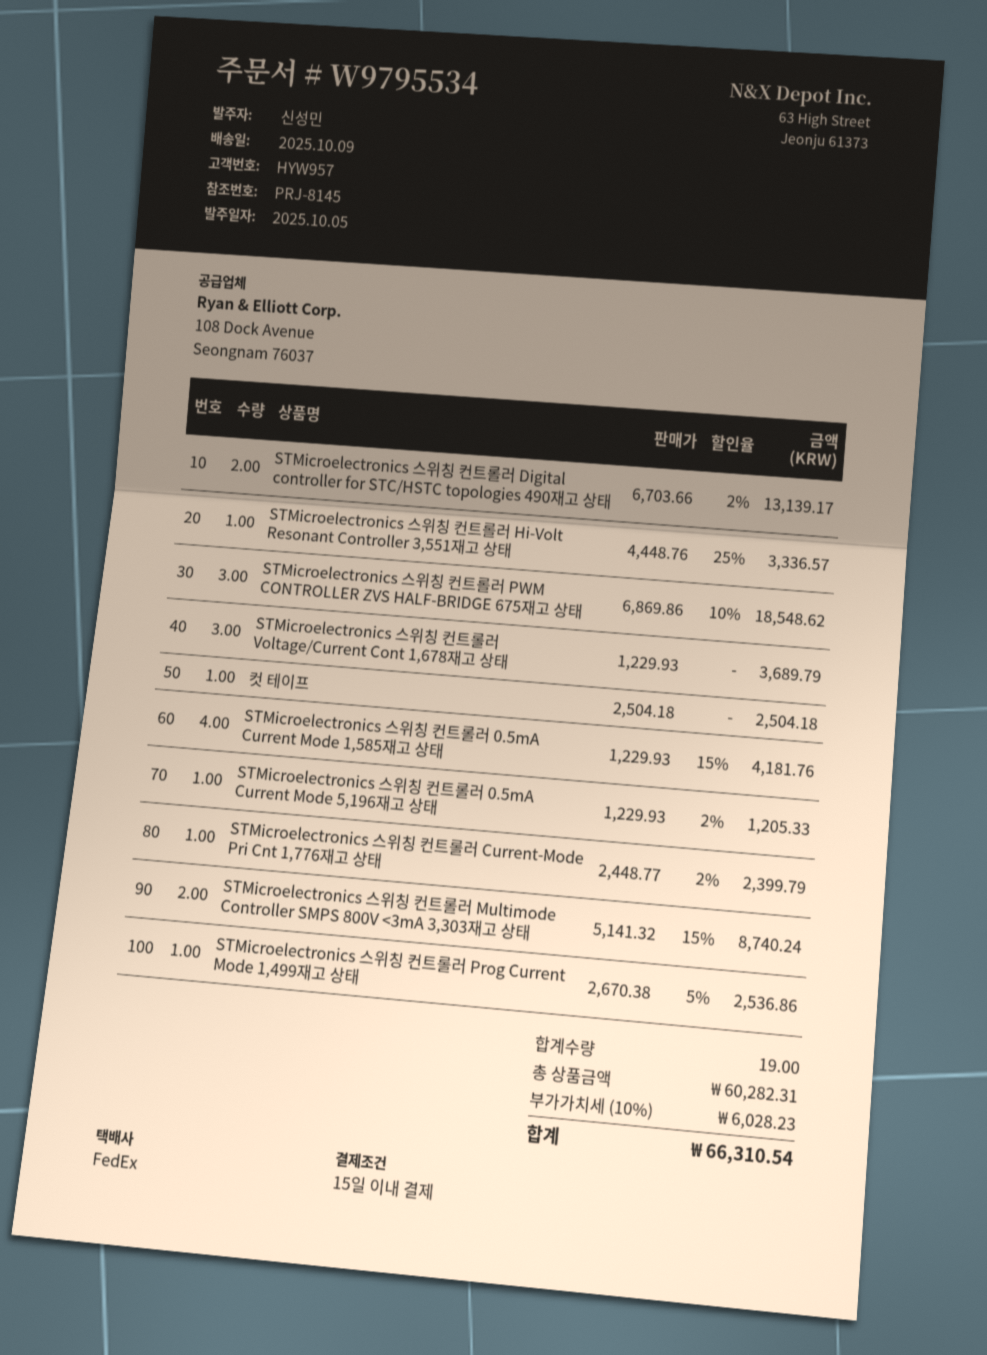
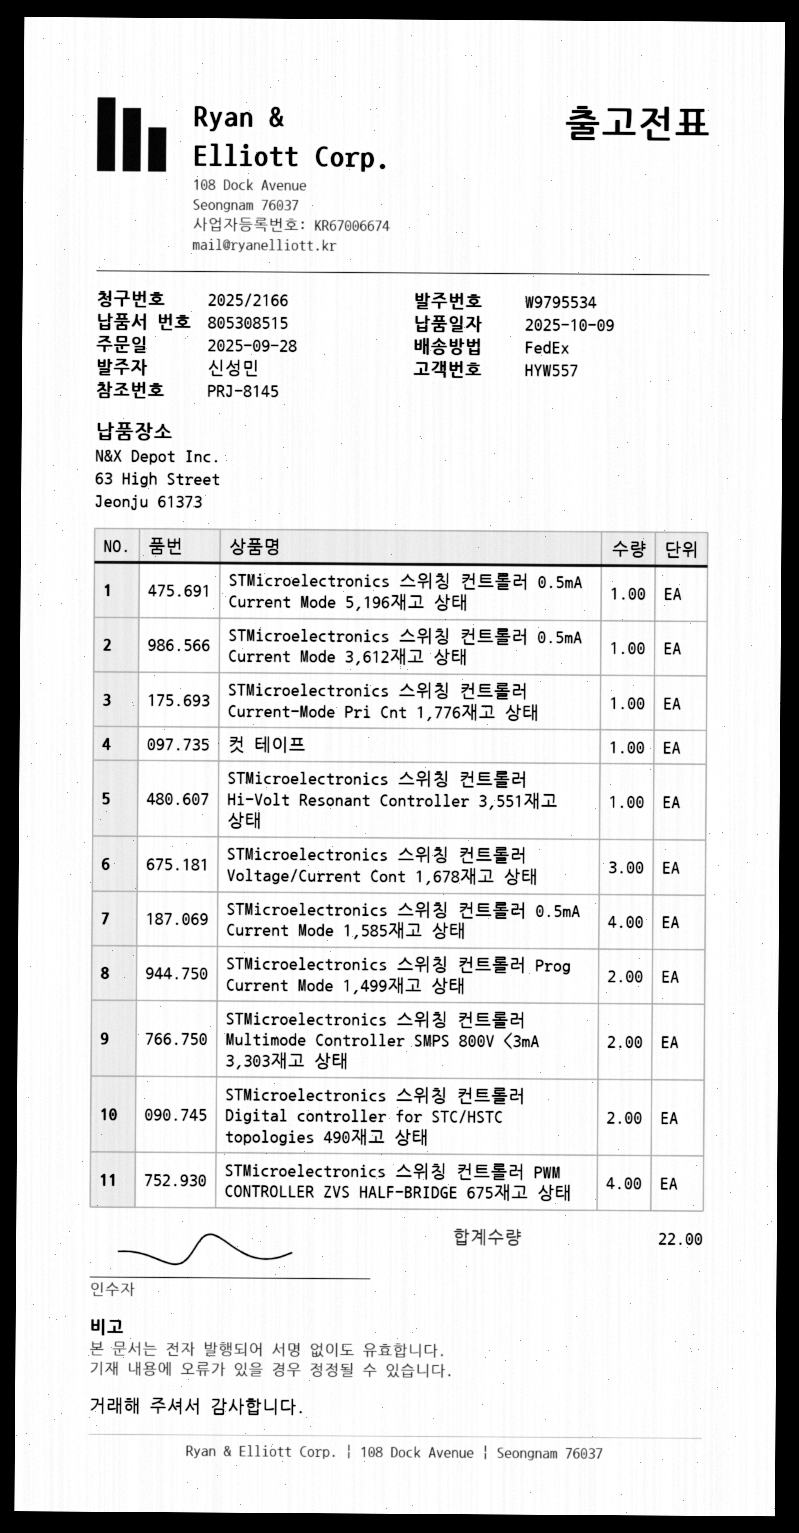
order date: 2025-10-05 -> 2025-09-28
customer number: HYW957 -> HYW557
STMicroelectronics 스위칭 컨트롤러 PWM CONTROLLER ZVS HALF-BRIDGE 675재고 상태: 3 -> 4
STMicroelectronics 스위칭 컨트롤러 Prog Current Mode 1,499재고 상태: 1 -> 2
STMicroelectronics 스위칭 컨트롤러 0.5mA Current Mode 3,612재고 상태: none -> 1
total quantity: 19 -> 22

